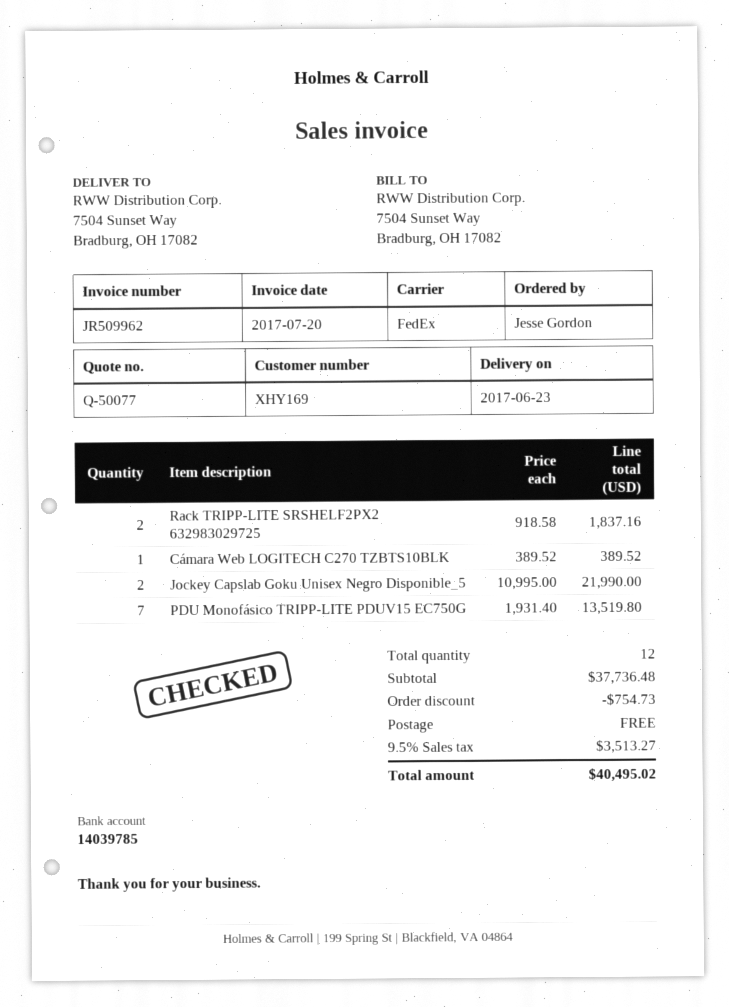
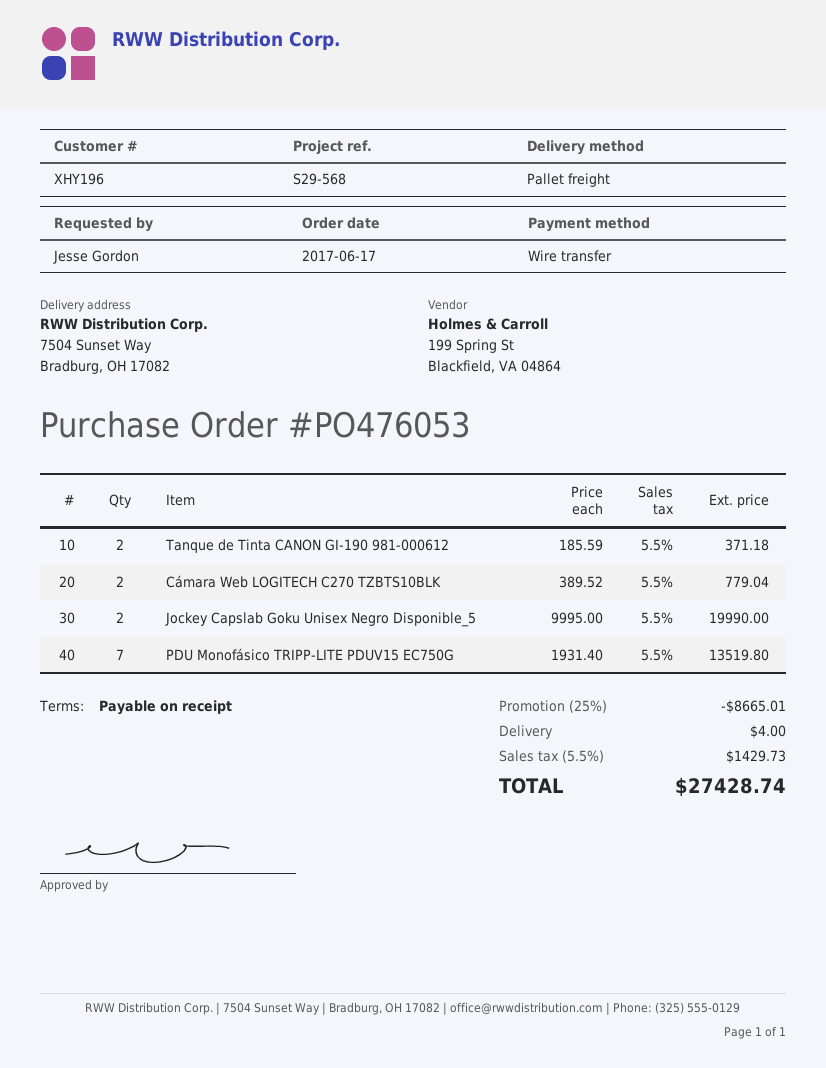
customer number: XHY169 -> XHY196
shipping method: FedEx -> pallet freight
Rack TRIPP-LITE SRSHELF2PX2 632983029725: 2 x 918.58 = 1837.16 -> none
Cámara Web LOGITECH C270 TZBTS10BLK: 1 x 389.52 = 389.52 -> 2 x 389.52 = 779.04
Jockey Capslab Goku Unisex Negro Disponible_5: 2 x 10995.00 = 21990.00 -> 2 x 9995.00 = 19990.00
Tanque de Tinta CANON GI-190 981-000612: none -> 2 x 185.59 = 371.18
discount: 754.73 -> 8665.01
shipping: 0.00 -> 4.00
tax: 9.5% = 3513.27 -> 5.5% = 1429.73
total: 40495.02 -> 27428.74

